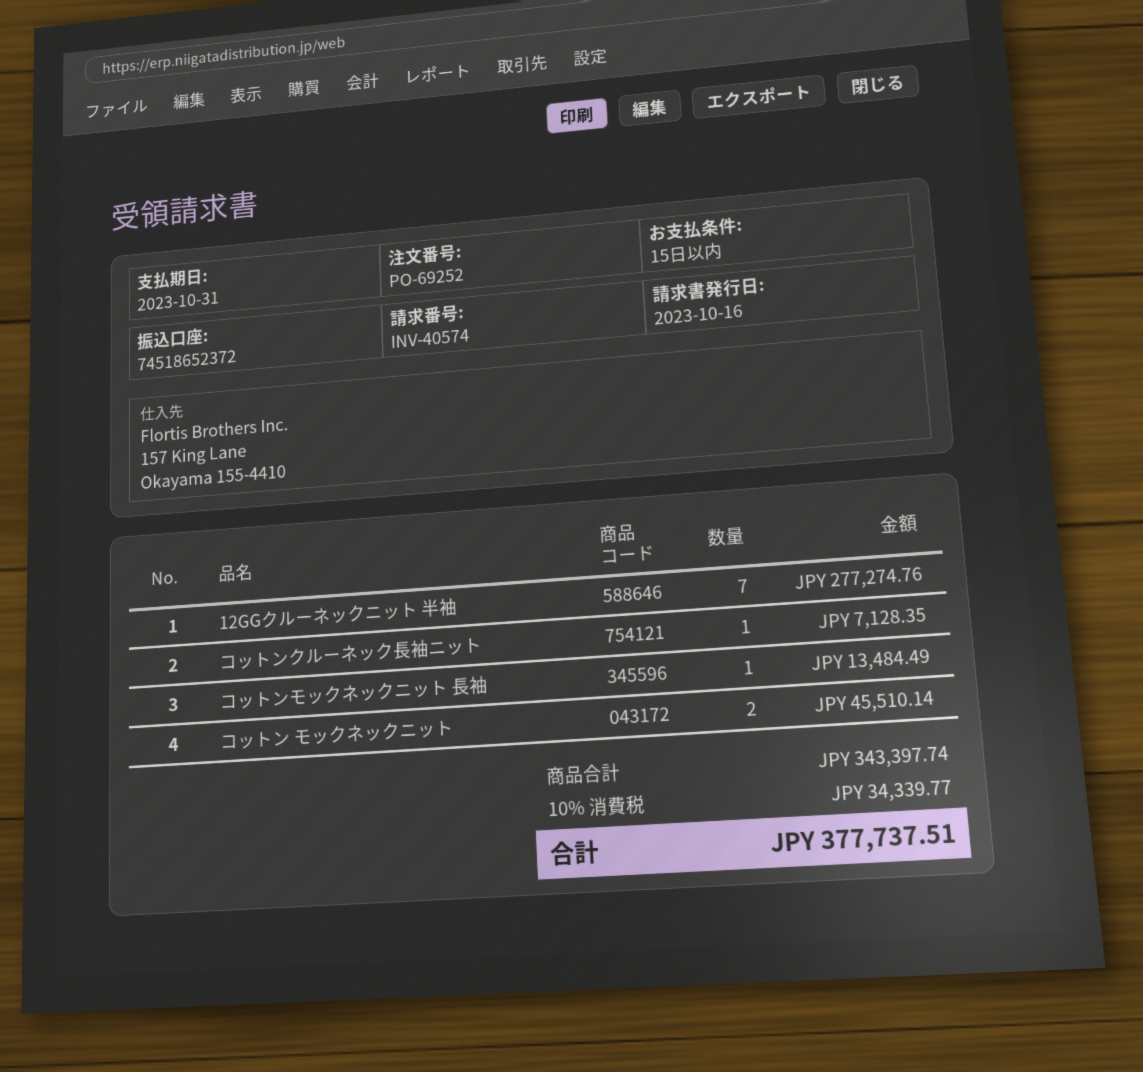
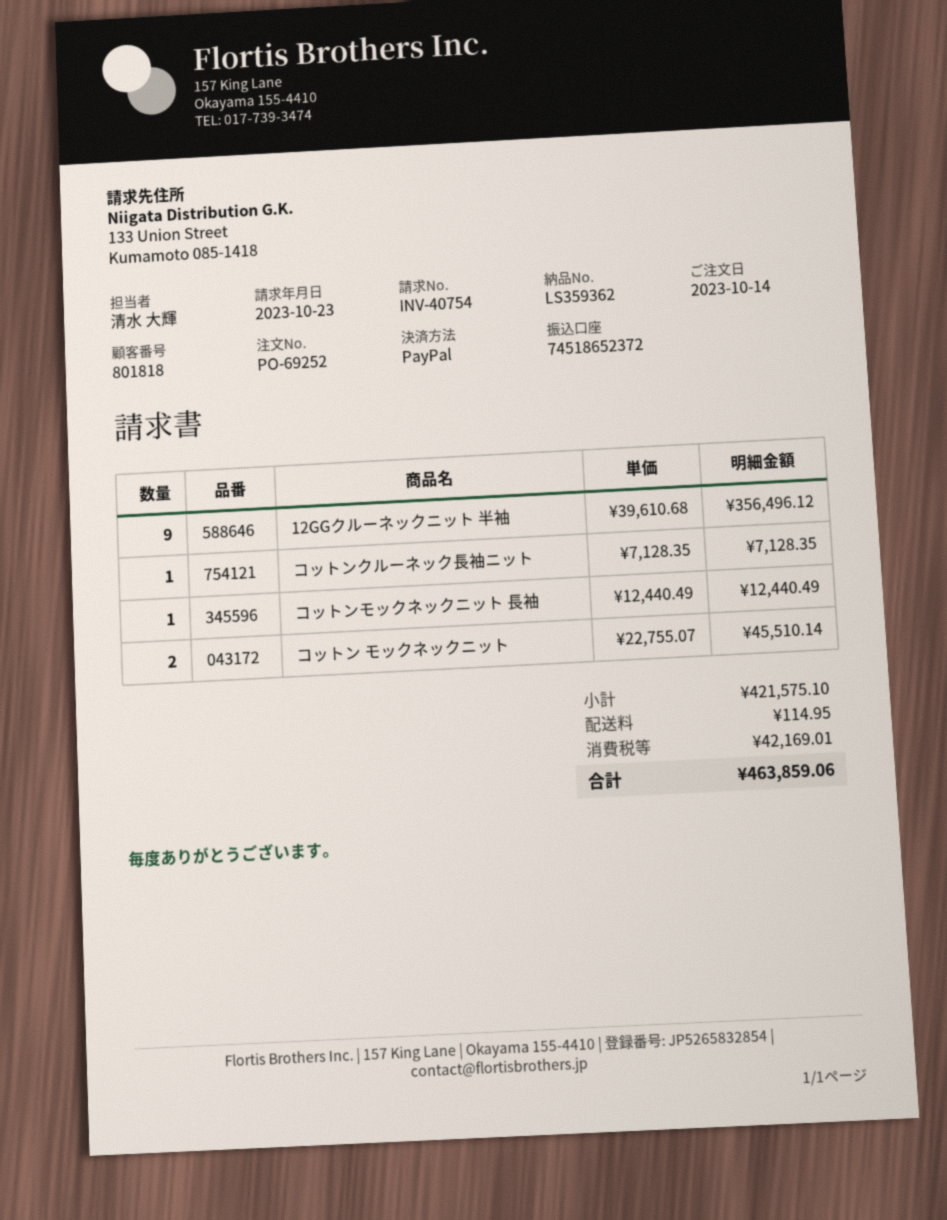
invoice number: INV-40574 -> INV-40754
invoice date: 2023-10-16 -> 2023-10-23
12GGクルーネックニット 半袖: 7 for 277274.76 -> 9 for 356496.12
コットンモックネックニット 長袖: 1 for 13484.49 -> 1 for 12440.49
subtotal: 343397.74 -> 421575.10
shipping: none -> 114.95
tax: 34339.77 -> 42169.01
total: 377737.51 -> 463859.06

